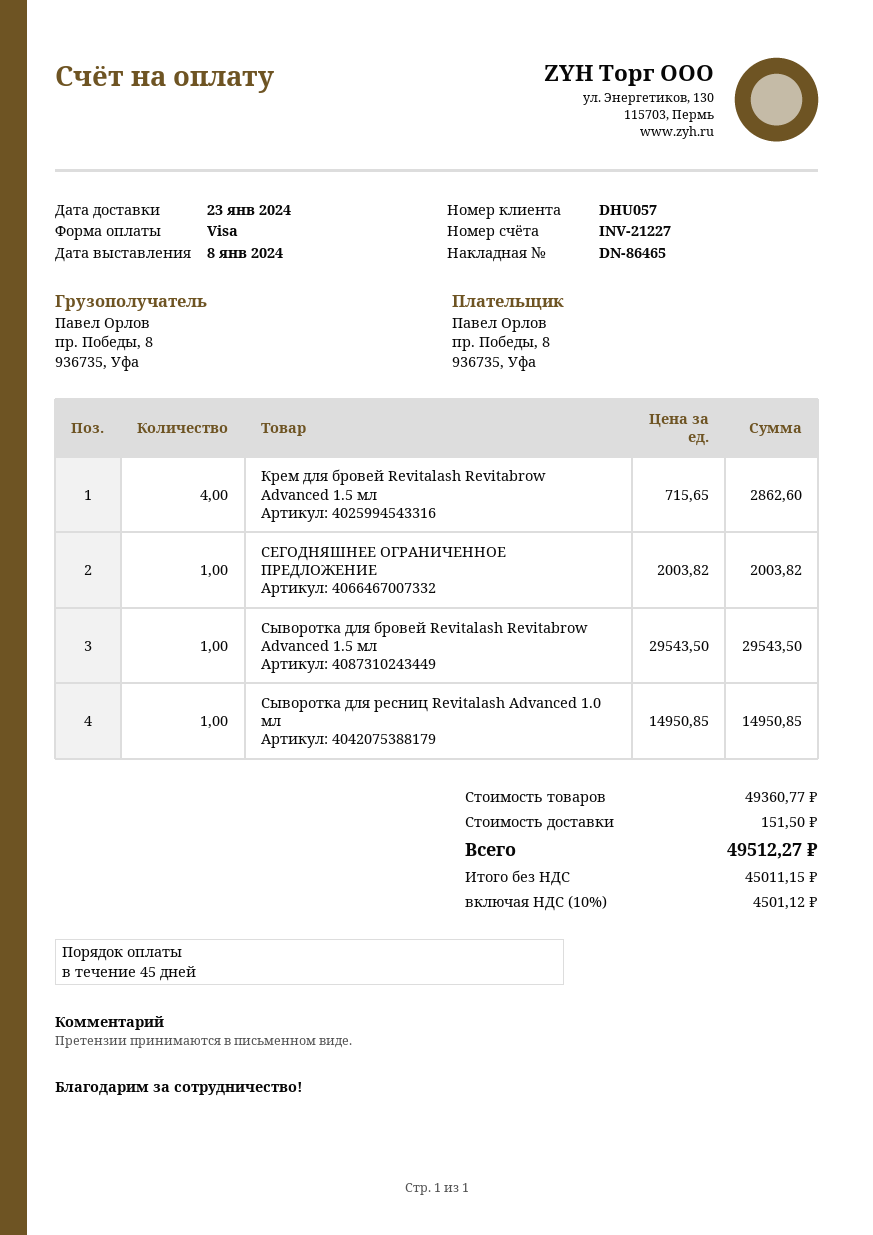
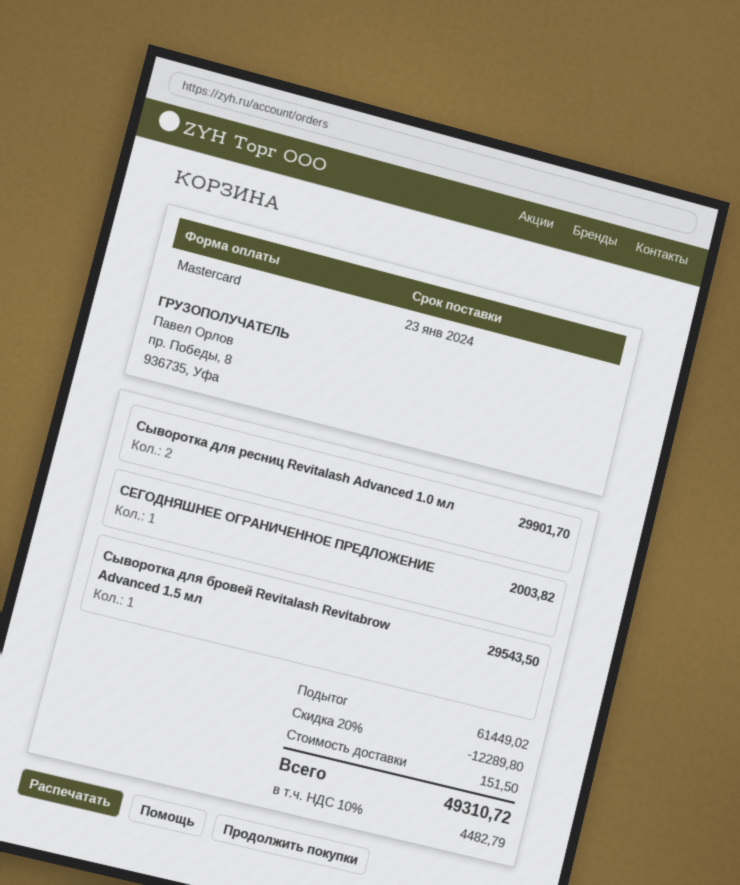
payment method: Visa -> Mastercard
Крем для бровей Revitalash Revitabrow Advanced 1.5 мл: 4 for 2862.60 -> none
Сыворотка для ресниц Revitalash Advanced 1.0 мл: 1 for 14950.85 -> 2 for 29901.70
subtotal: 49360.77 -> 61449.02
discount: none -> 20% = 12289.80
tax: 10% = 4501.12 -> 10% = 4482.79
total: 49512.27 -> 49310.72

